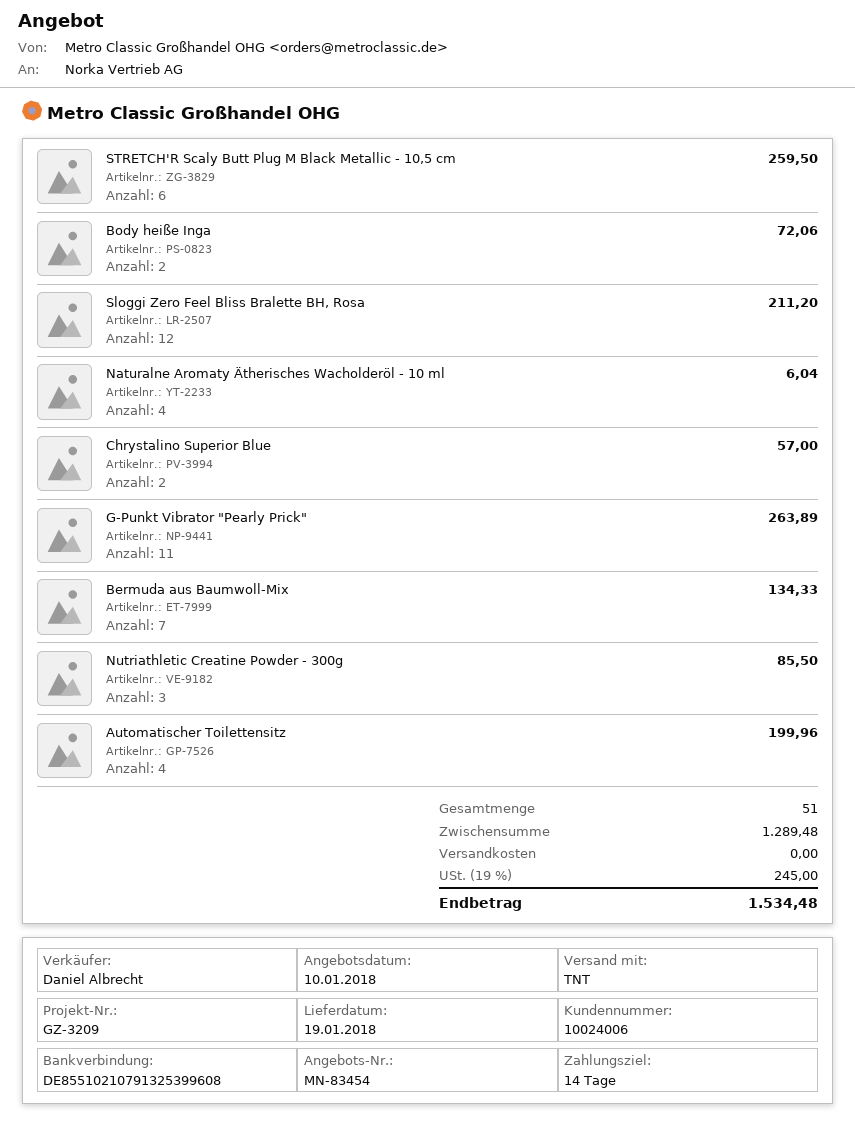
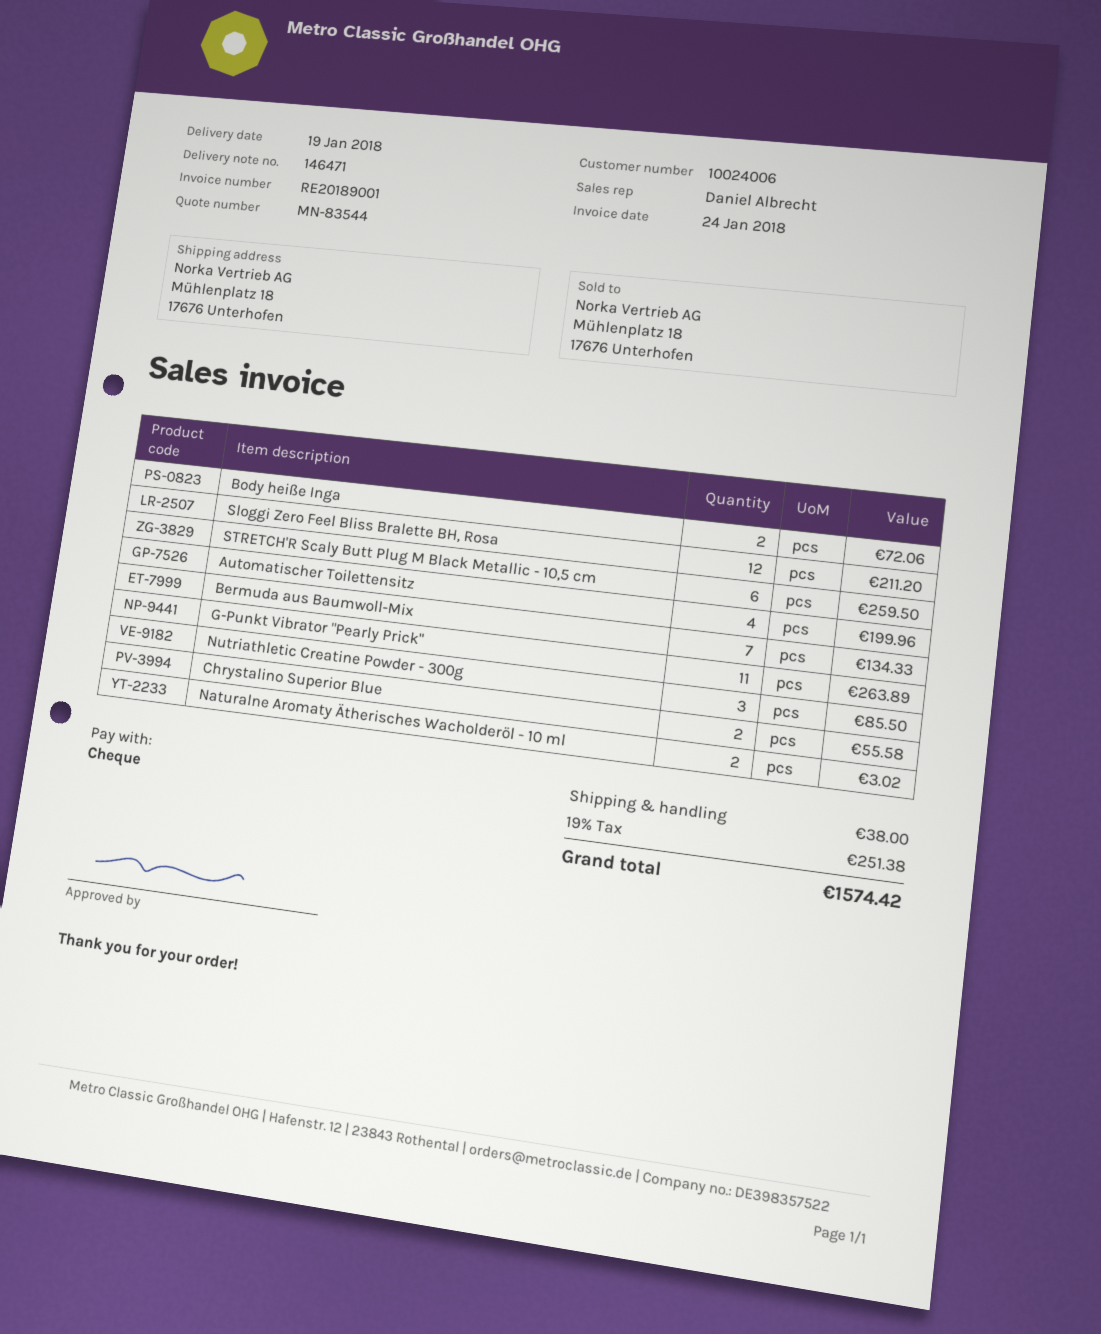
quote number: MN-83454 -> MN-83544
Naturalne Aromaty Ätherisches Wacholderöl - 10 ml: 4 for 6.04 -> 2 for 3.02
Chrystalino Superior Blue: 2 for 57.00 -> 2 for 55.58
shipping: 0.00 -> 38.00
tax: 19% = 245.00 -> 19% = 251.38
total: 1534.48 -> 1574.42

